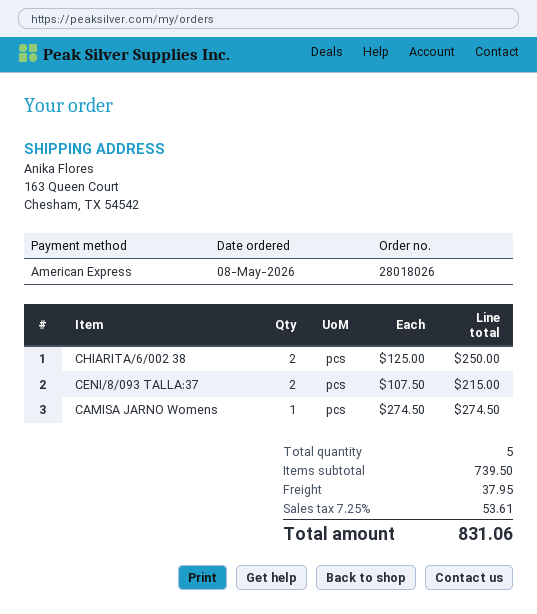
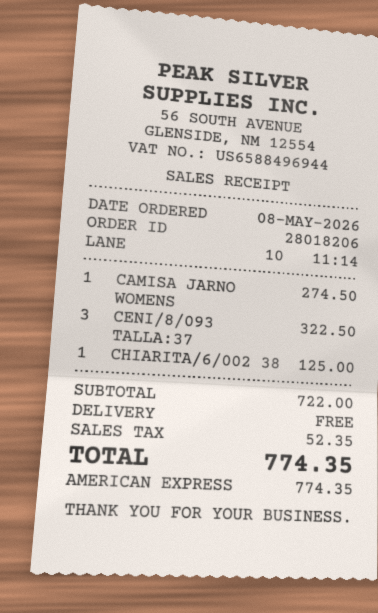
order number: 28018026 -> 28018206
CHIARITA/6/002 38: 2 for 250.00 -> 1 for 125.00
CENI/8/093 TALLA:37: 2 for 215.00 -> 3 for 322.50
subtotal: 739.50 -> 722.00
shipping: 37.95 -> 0.00
tax: 53.61 -> 52.35
total: 831.06 -> 774.35

